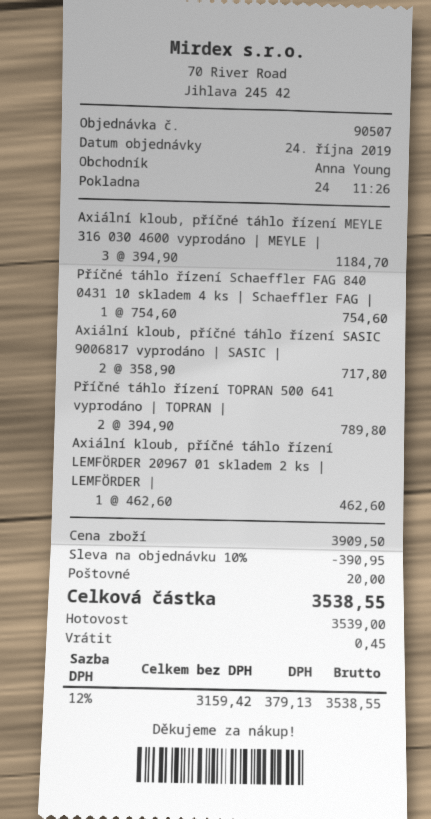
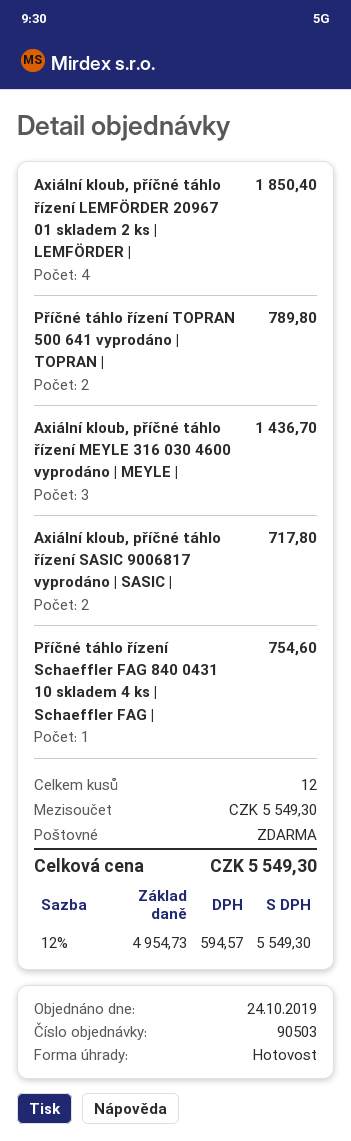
order number: 90507 -> 90503
Axiální kloub, příčné táhlo řízení MEYLE 316 030 4600 vyprodáno | MEYLE |: 3 for 1184.70 -> 3 for 1436.70
Axiální kloub, příčné táhlo řízení LEMFÖRDER 20967 01 skladem 2 ks | LEMFÖRDER |: 1 for 462.60 -> 4 for 1850.40
subtotal: 3909.50 -> 5549.30
discount: 10% = 390.95 -> none
shipping: 20.00 -> 0.00
net: 3159.42 -> 4954.73
tax: 12% = 379.13 -> 12% = 594.57
total: 3538.55 -> 5549.30

